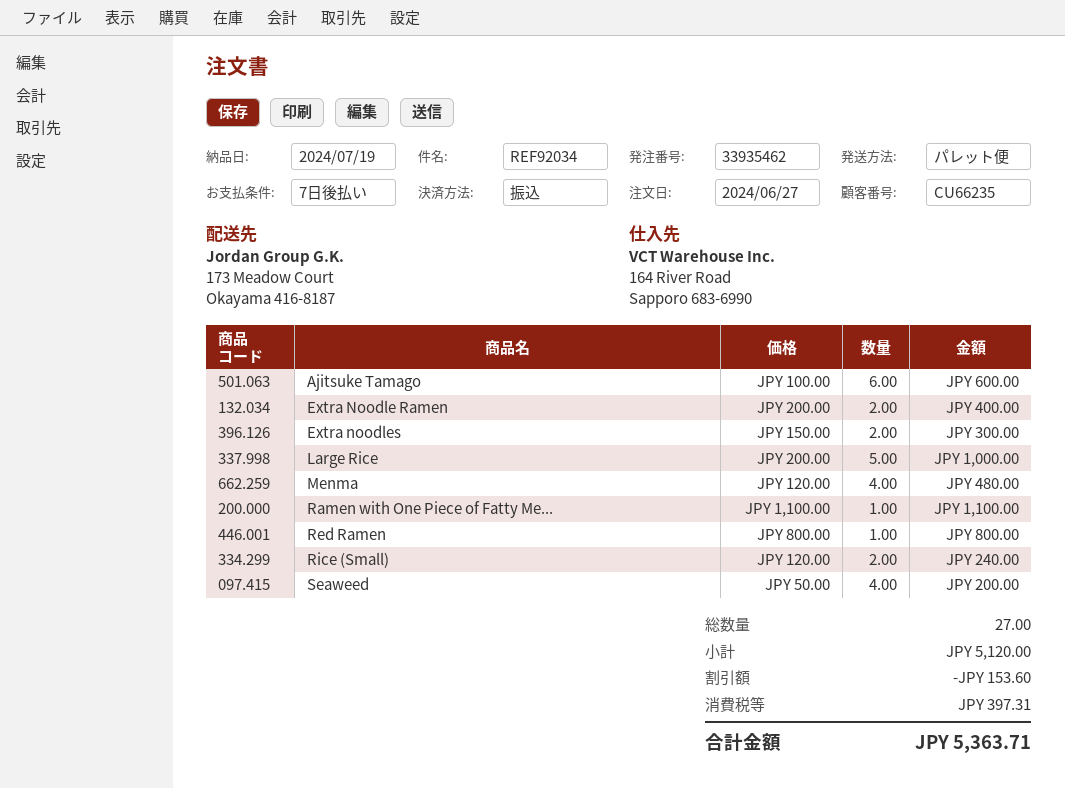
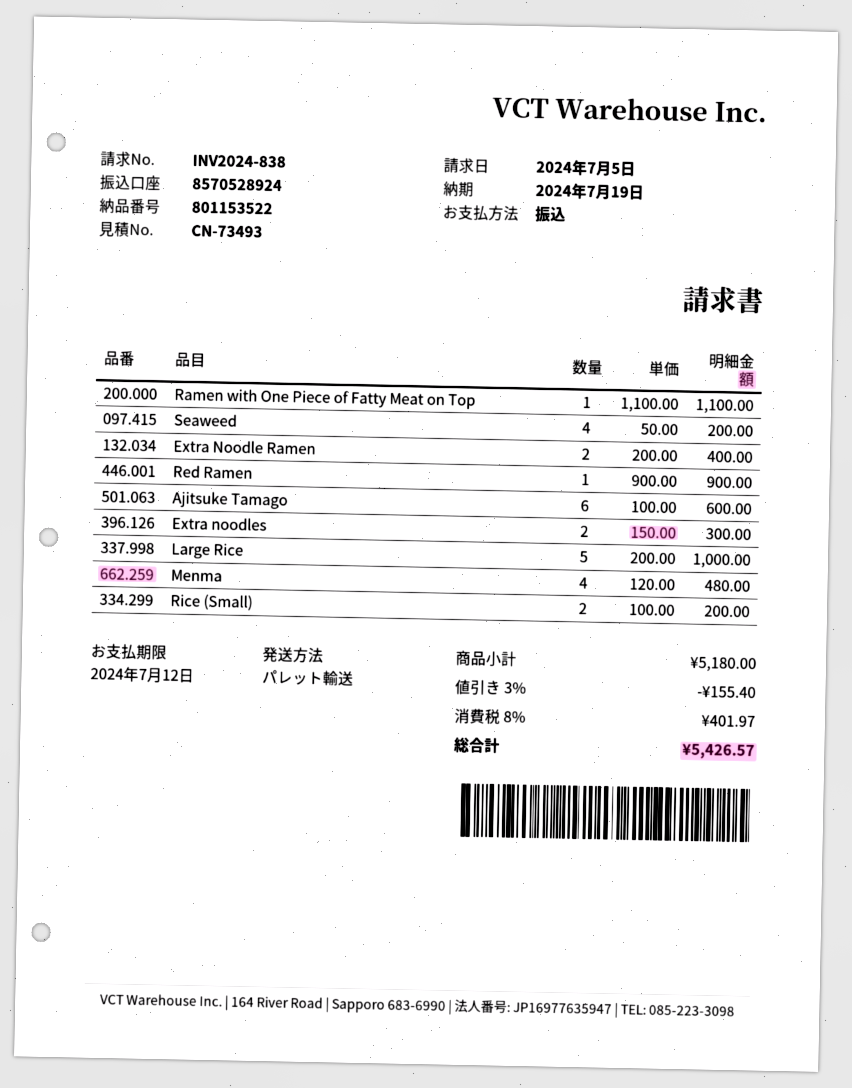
Red Ramen: 1 x 800.00 = 800.00 -> 1 x 900.00 = 900.00
Rice (Small): 2 x 120.00 = 240.00 -> 2 x 100.00 = 200.00
subtotal: 5120.00 -> 5180.00
discount: 153.60 -> 155.40
tax: 397.31 -> 401.97
total: 5363.71 -> 5426.57

